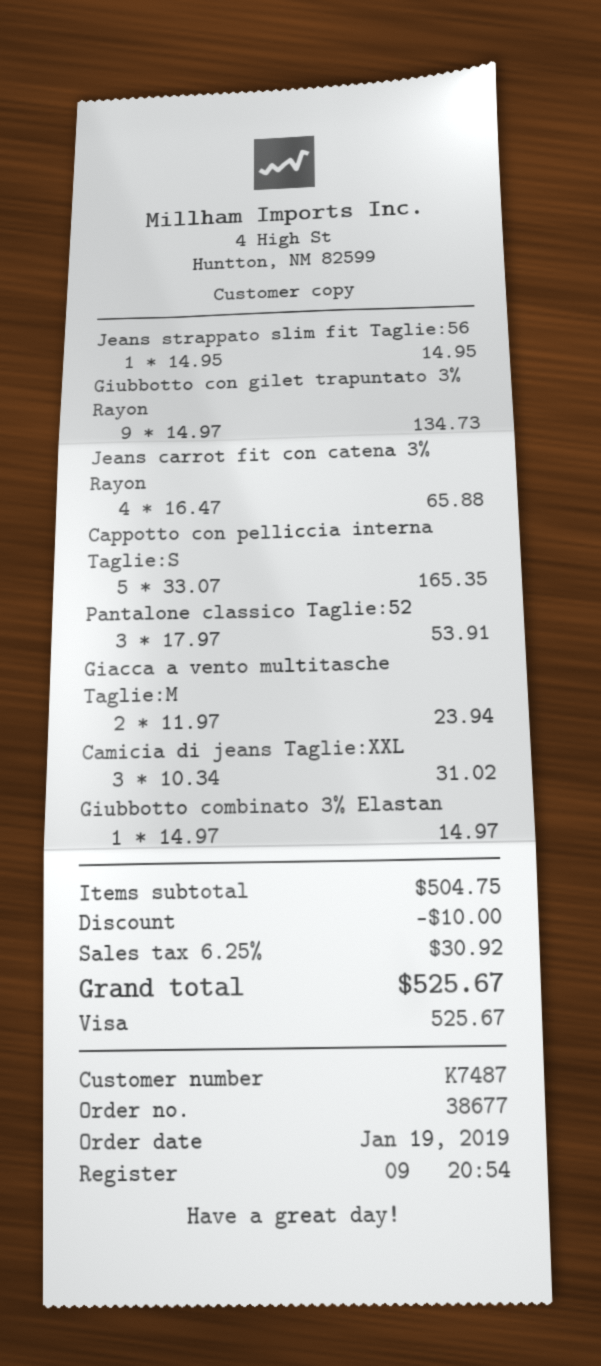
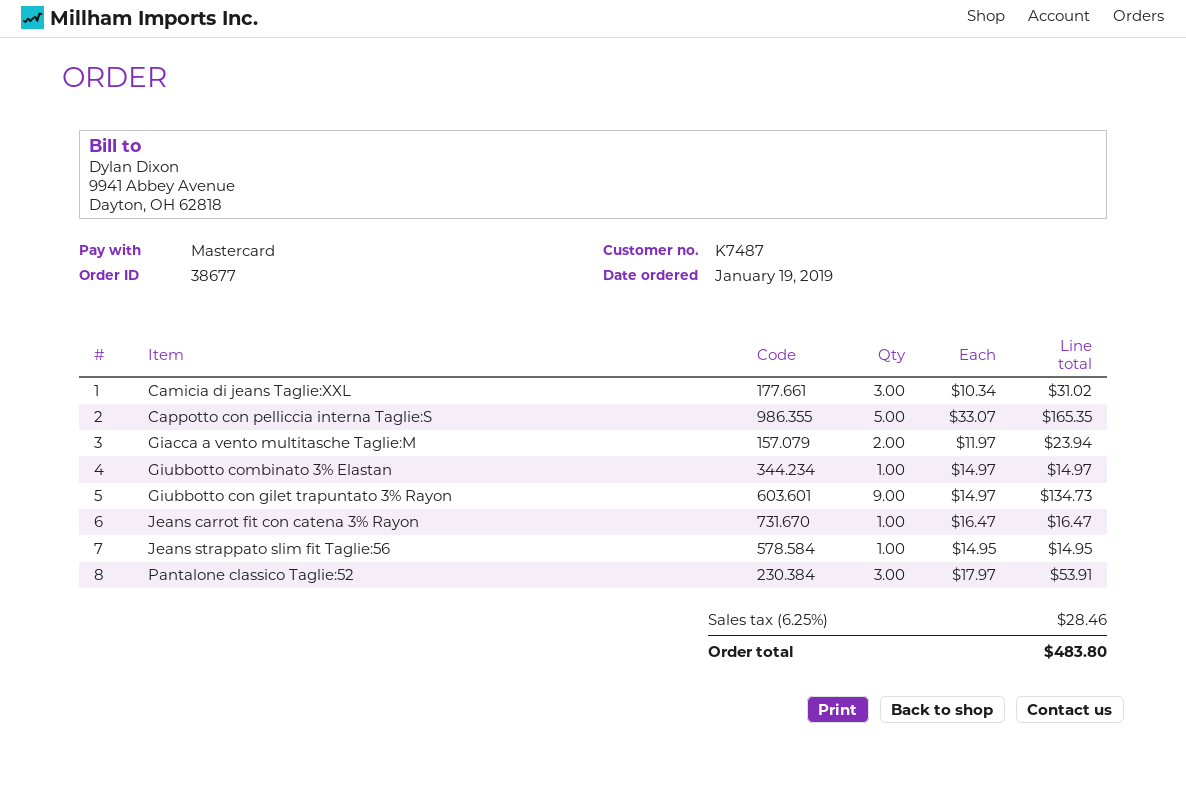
payment method: Visa -> Mastercard
Jeans carrot fit con catena 3% Rayon: 4 x 16.47 = 65.88 -> 1 x 16.47 = 16.47
discount: 10.00 -> none
tax: 6.25% = 30.92 -> 6.25% = 28.46
total: 525.67 -> 483.80

